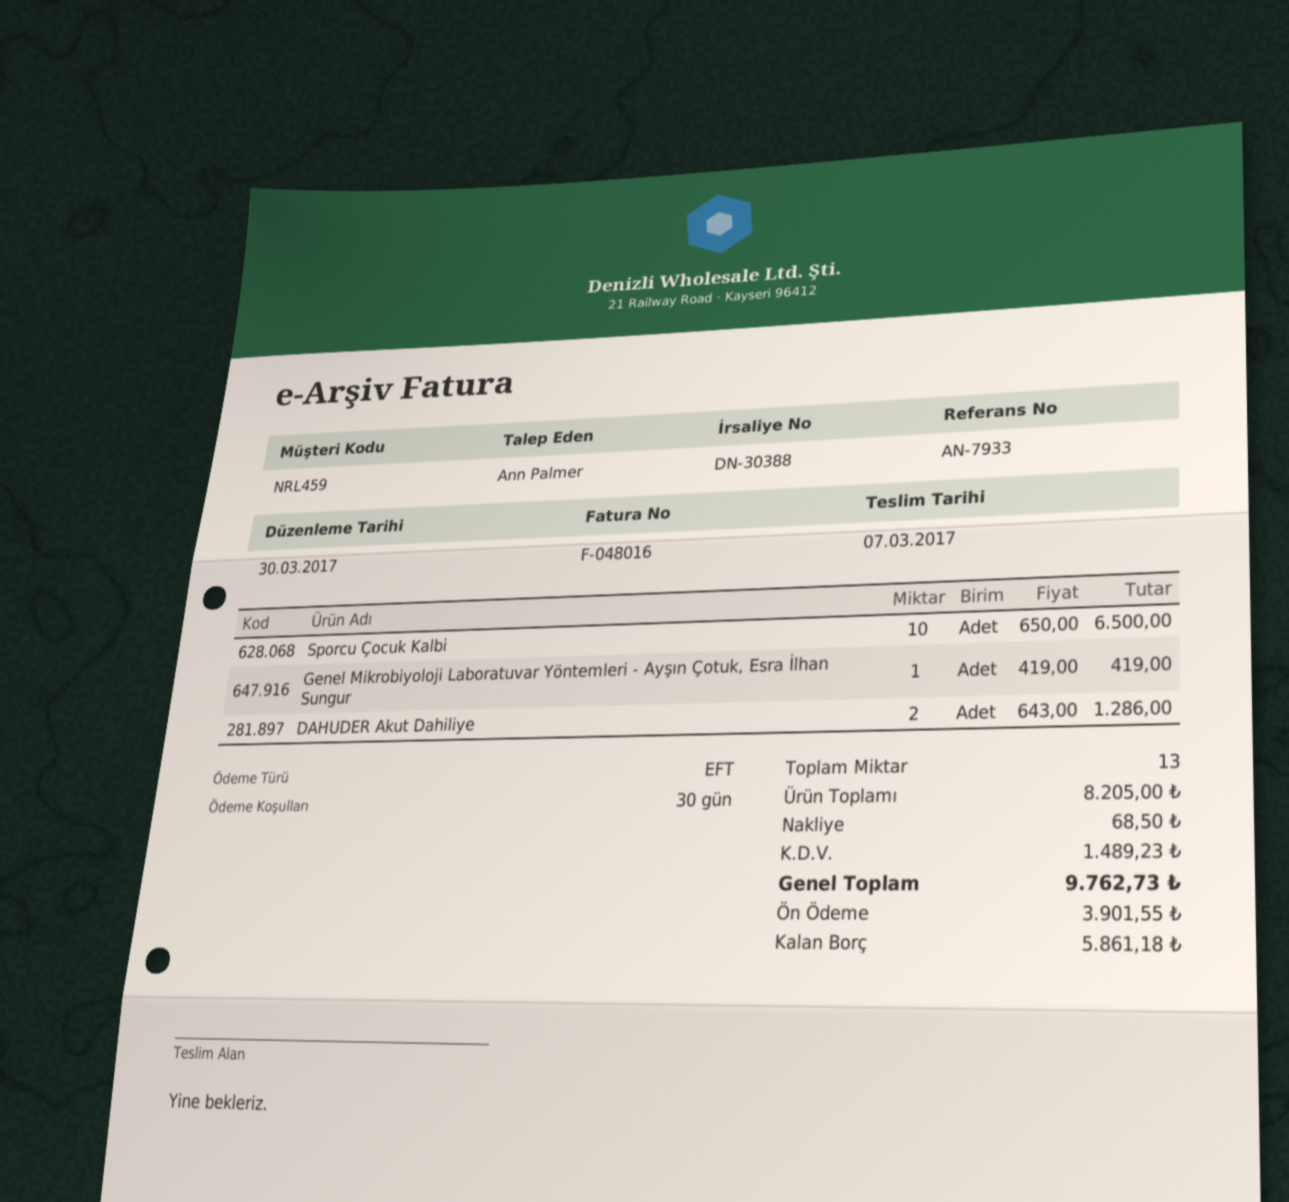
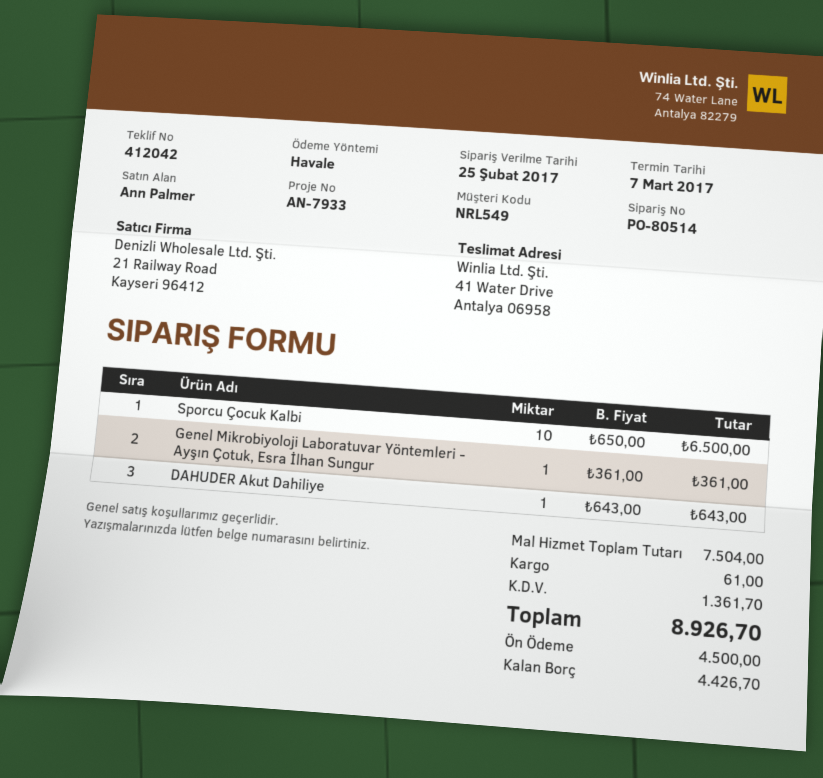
customer number: NRL459 -> NRL549
Genel Mikrobiyoloji Laboratuvar Yöntemleri - Ayşın Çotuk, Esra İlhan Sungur: 1 x 419.00 = 419.00 -> 1 x 361.00 = 361.00
DAHUDER Akut Dahiliye: 2 x 643.00 = 1286.00 -> 1 x 643.00 = 643.00
subtotal: 8205.00 -> 7504.00
shipping: 68.50 -> 61.00
tax: 1489.23 -> 1361.70
total: 9762.73 -> 8926.70
deposit: 3901.55 -> 4500.00
balance: 5861.18 -> 4426.70

